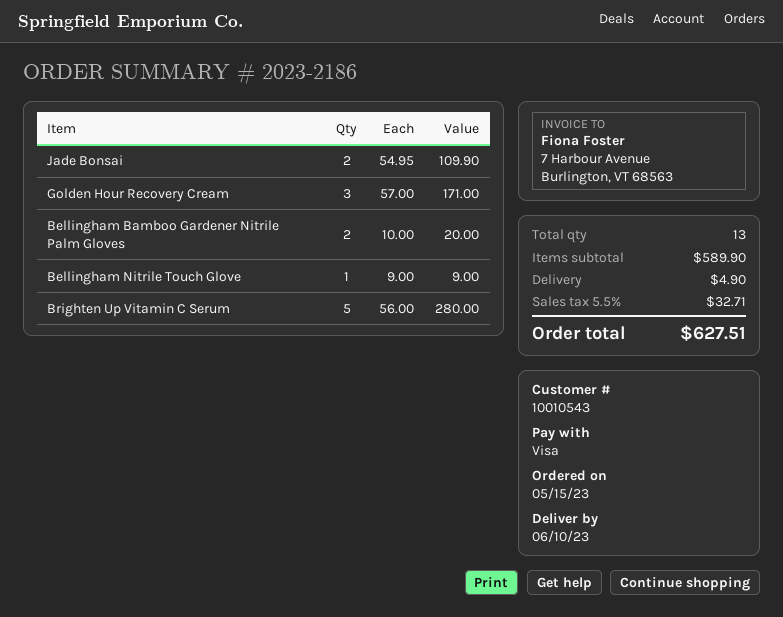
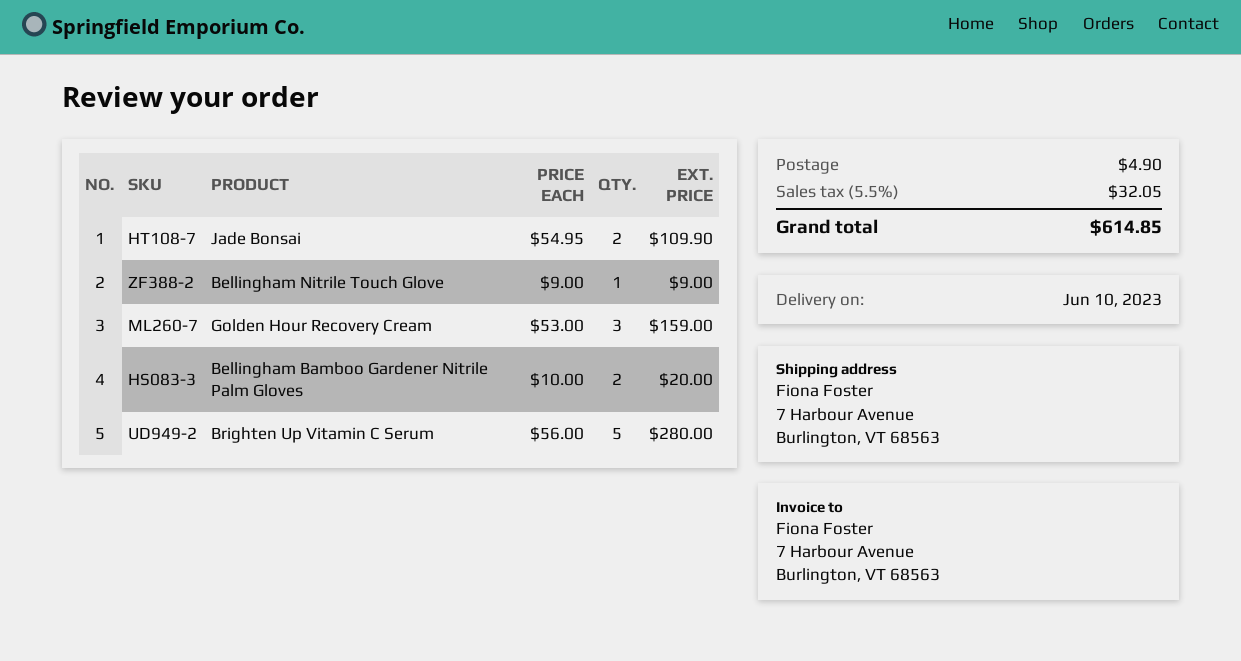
Golden Hour Recovery Cream: 3 x 57.00 = 171.00 -> 3 x 53.00 = 159.00
tax: 5.5% = 32.71 -> 5.5% = 32.05
total: 627.51 -> 614.85

